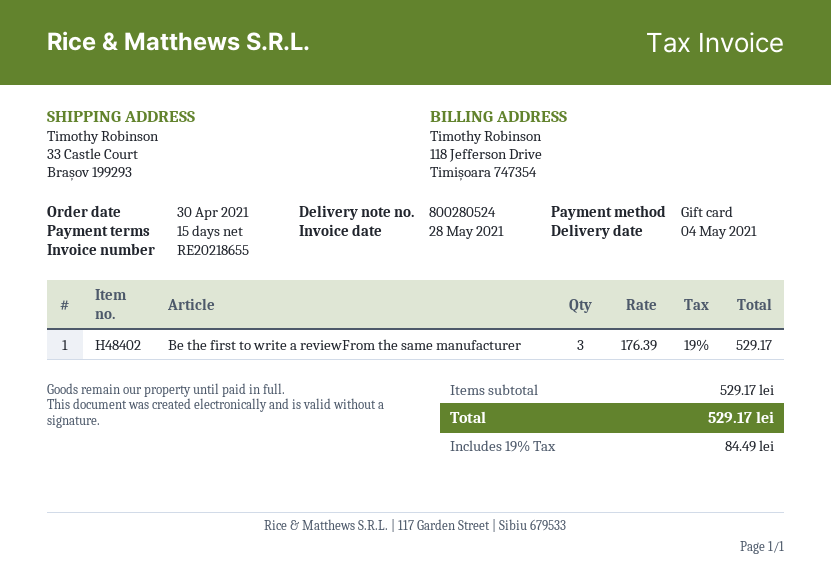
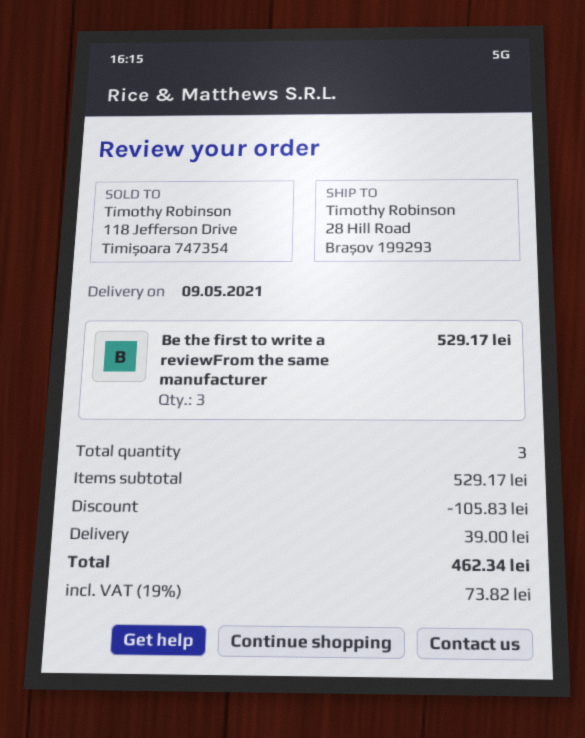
delivery date: 2021-05-04 -> 2021-05-09
ship to: 33 Castle Court, Brașov 199293 -> 28 Hill Road, Brașov 199293
discount: none -> 105.83
shipping: none -> 39.00
tax: 19% = 84.49 -> 19% = 73.82
total: 529.17 -> 462.34

